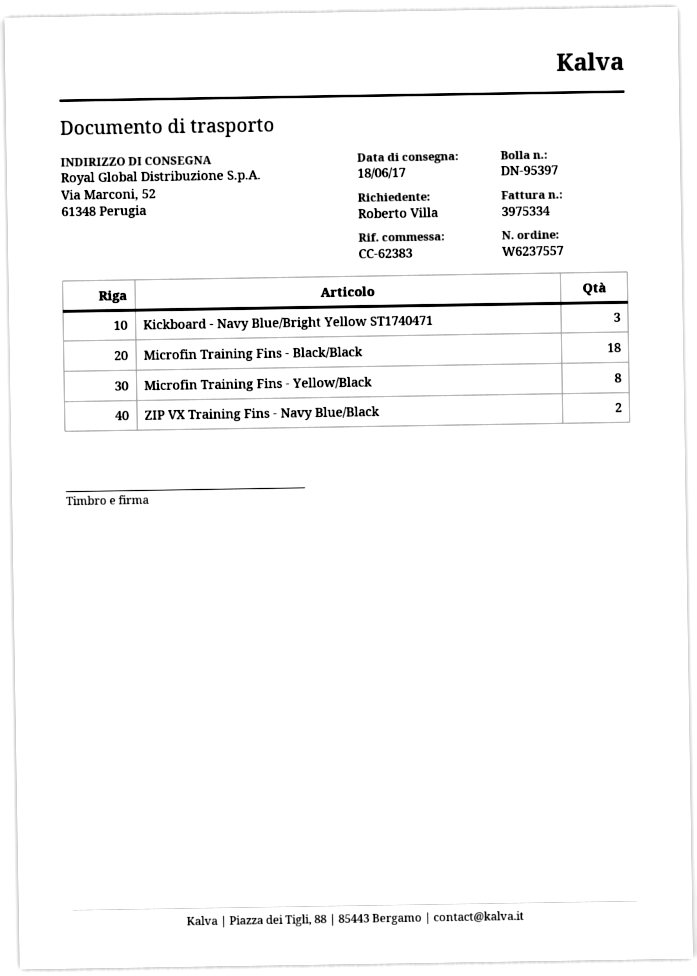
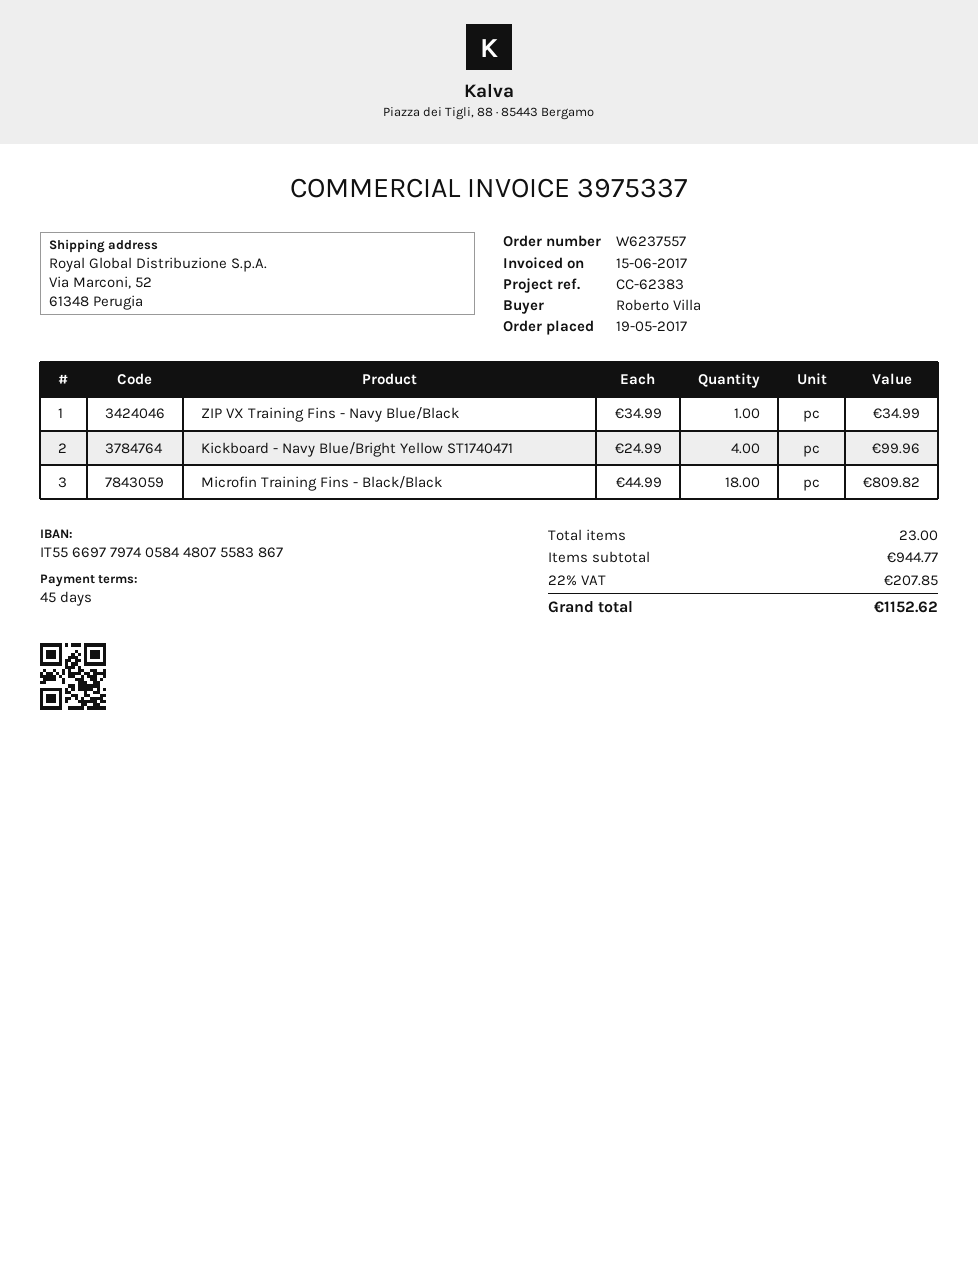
invoice number: 3975334 -> 3975337
Kickboard - Navy Blue/Bright Yellow ST1740471: 3 -> 4
Microfin Training Fins - Yellow/Black: 8 -> none
ZIP VX Training Fins - Navy Blue/Black: 2 -> 1

